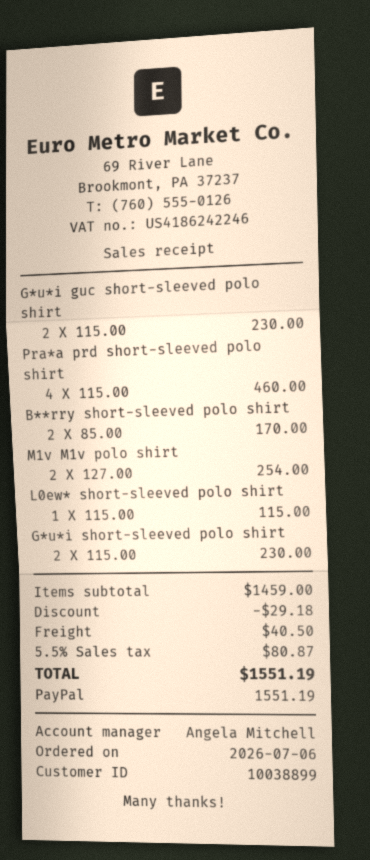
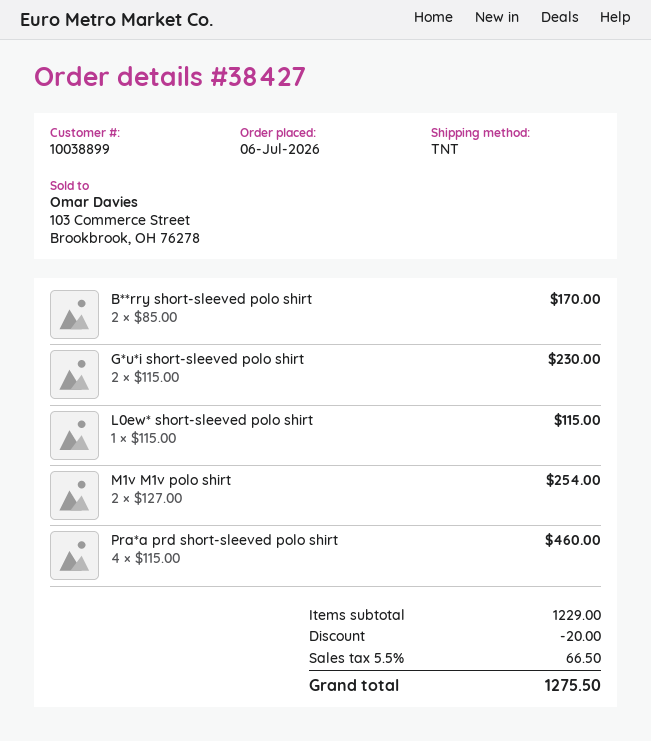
G*u*i guc short-sleeved polo shirt: 2 x 115.00 = 230.00 -> none
subtotal: 1459.00 -> 1229.00
discount: 29.18 -> 20.00
shipping: 40.50 -> none
tax: 5.5% = 80.87 -> 5.5% = 66.50
total: 1551.19 -> 1275.50

